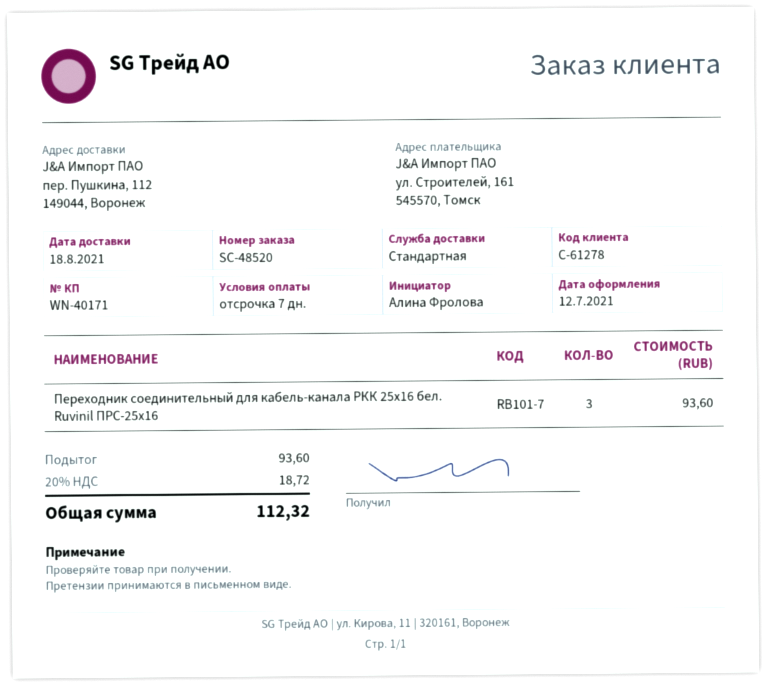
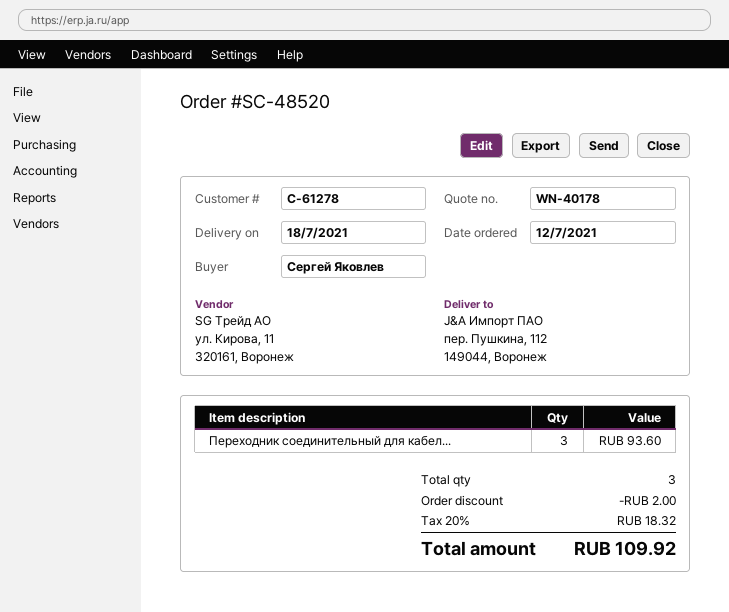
quote number: WN-40171 -> WN-40178
delivery date: 2021-08-18 -> 2021-07-18
ordered by: Алина Фролова -> Сергей Яковлев
discount: none -> 2.00
tax: 20% = 18.72 -> 20% = 18.32
total: 112.32 -> 109.92

